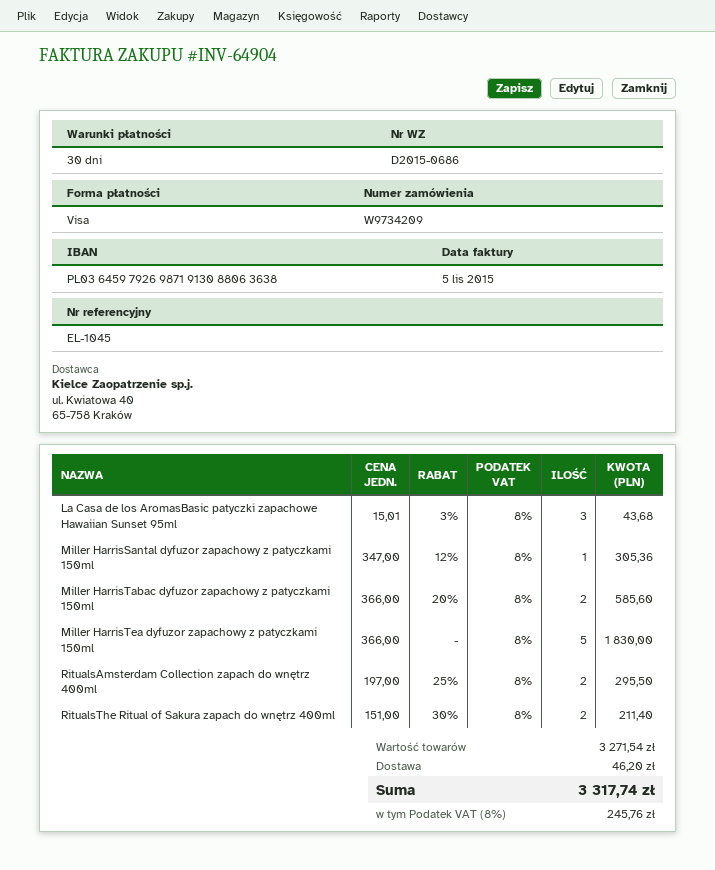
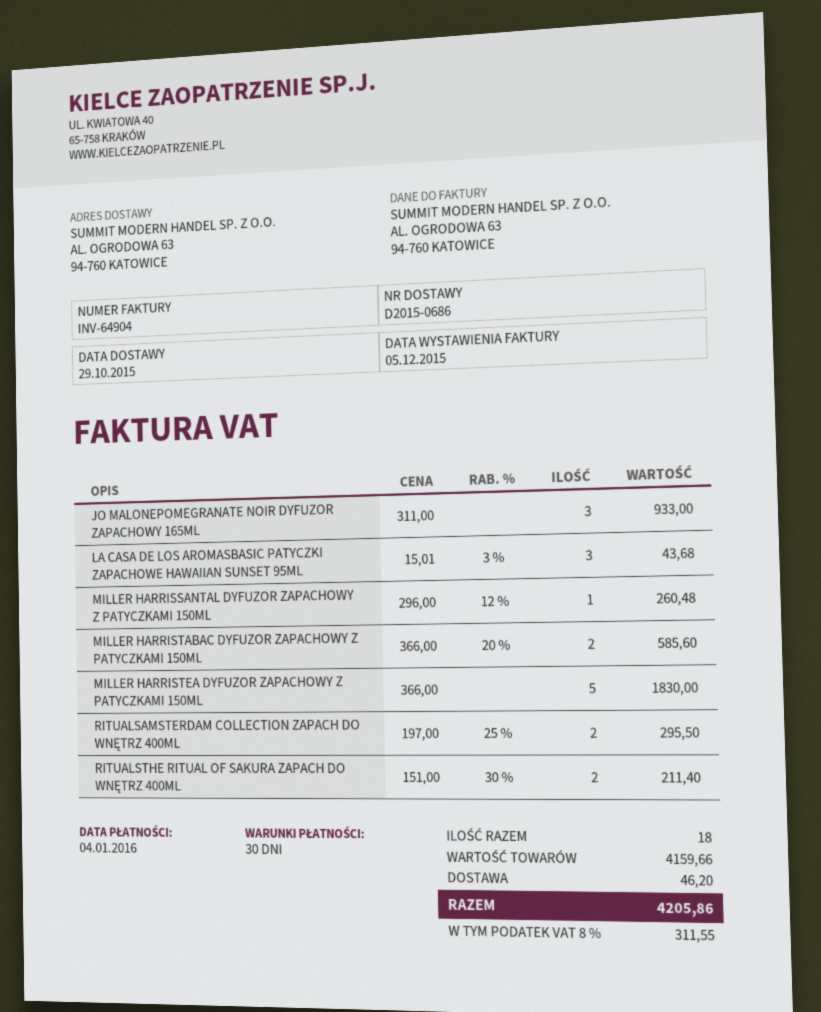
invoice date: 2015-11-05 -> 2015-12-05
Miller HarrisSantal dyfuzor zapachowy z patyczkami 150ml: 1 x 347.00 - 12% = 305.36 -> 1 x 296.00 - 12% = 260.48
JO MALONEPOMEGRANATE NOIR DYFUZOR ZAPACHOWY 165ML: none -> 3 x 311.00 = 933.00
subtotal: 3271.54 -> 4159.66
tax: 8% = 245.76 -> 8% = 311.55
total: 3317.74 -> 4205.86

